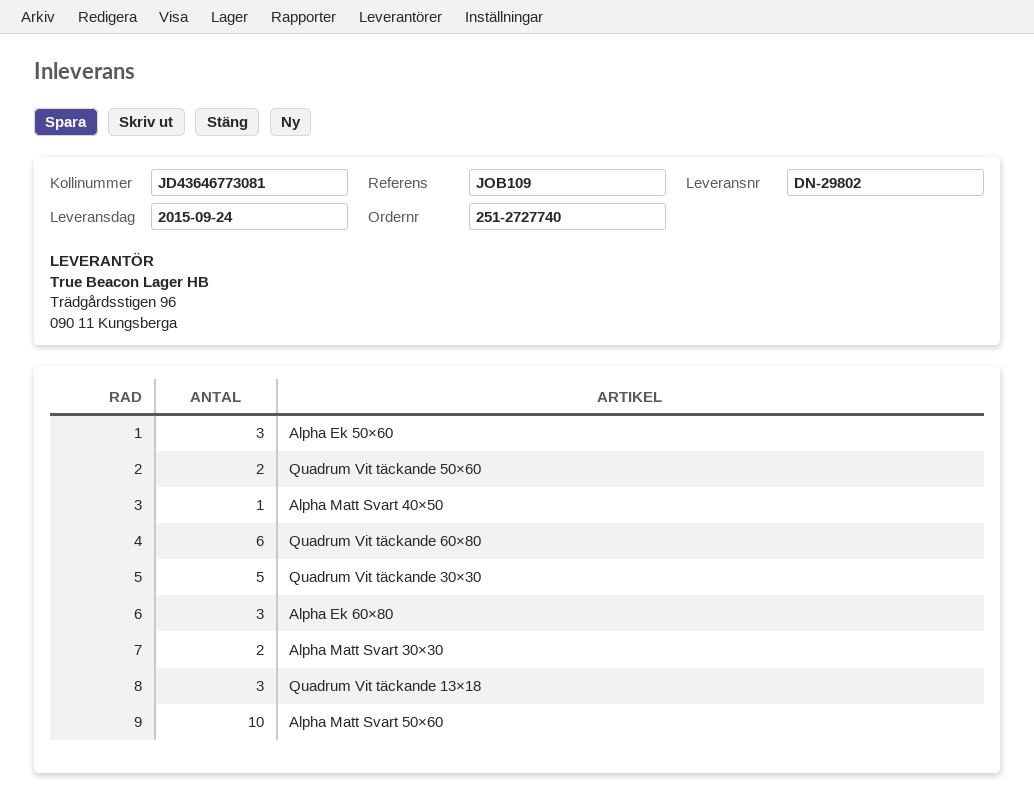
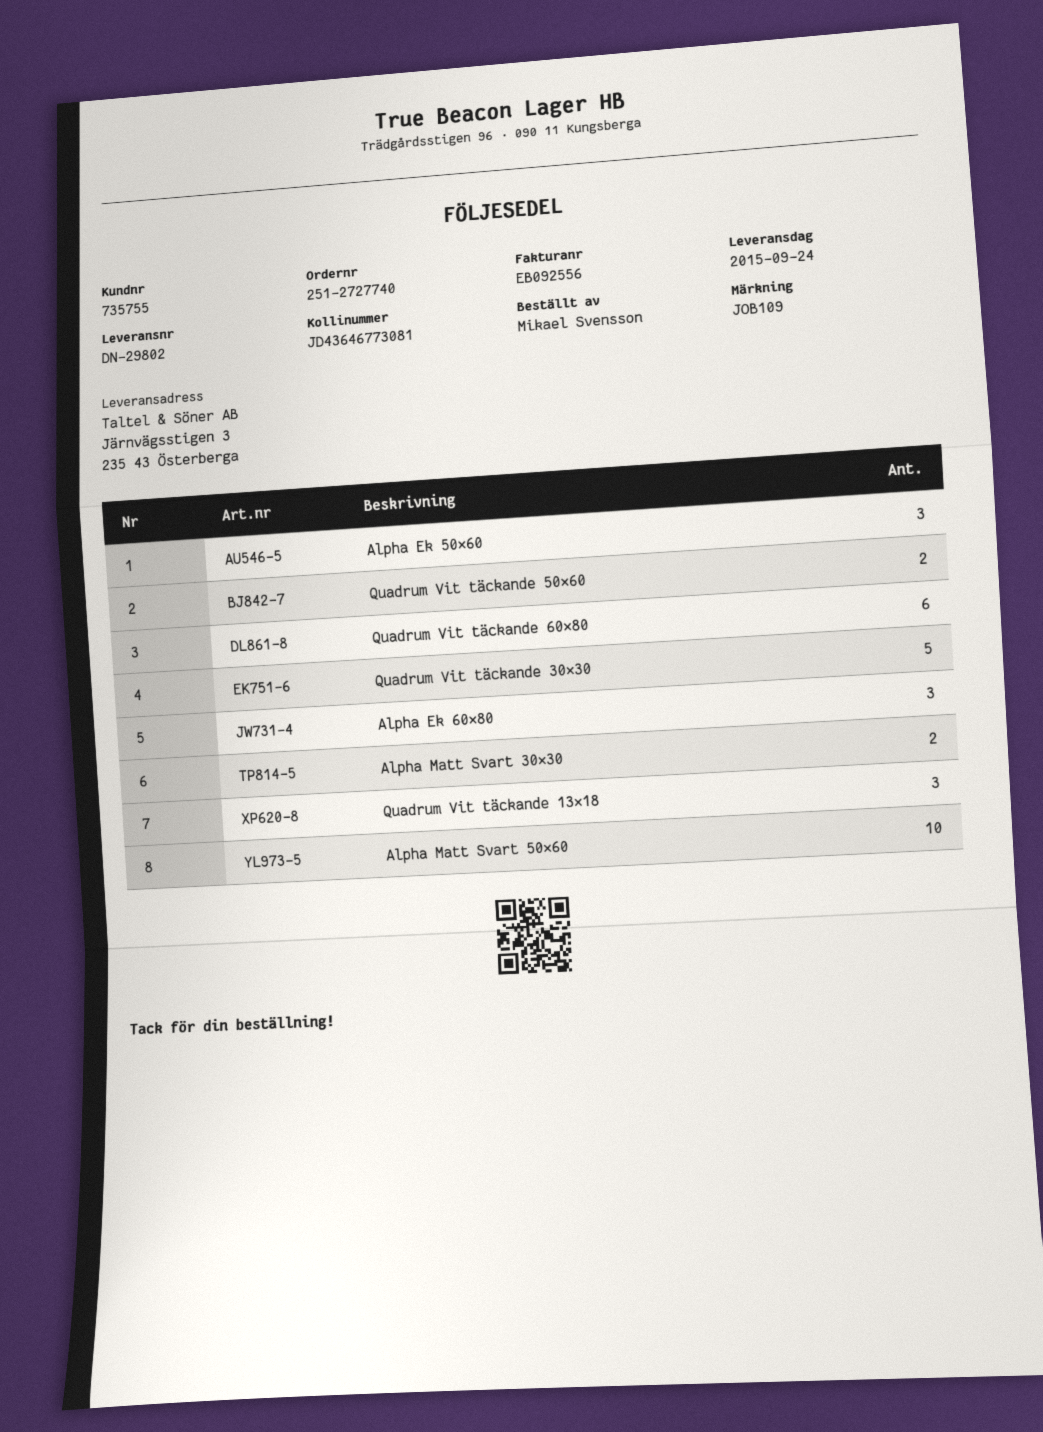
Alpha Matt Svart 40×50: 1 -> none

